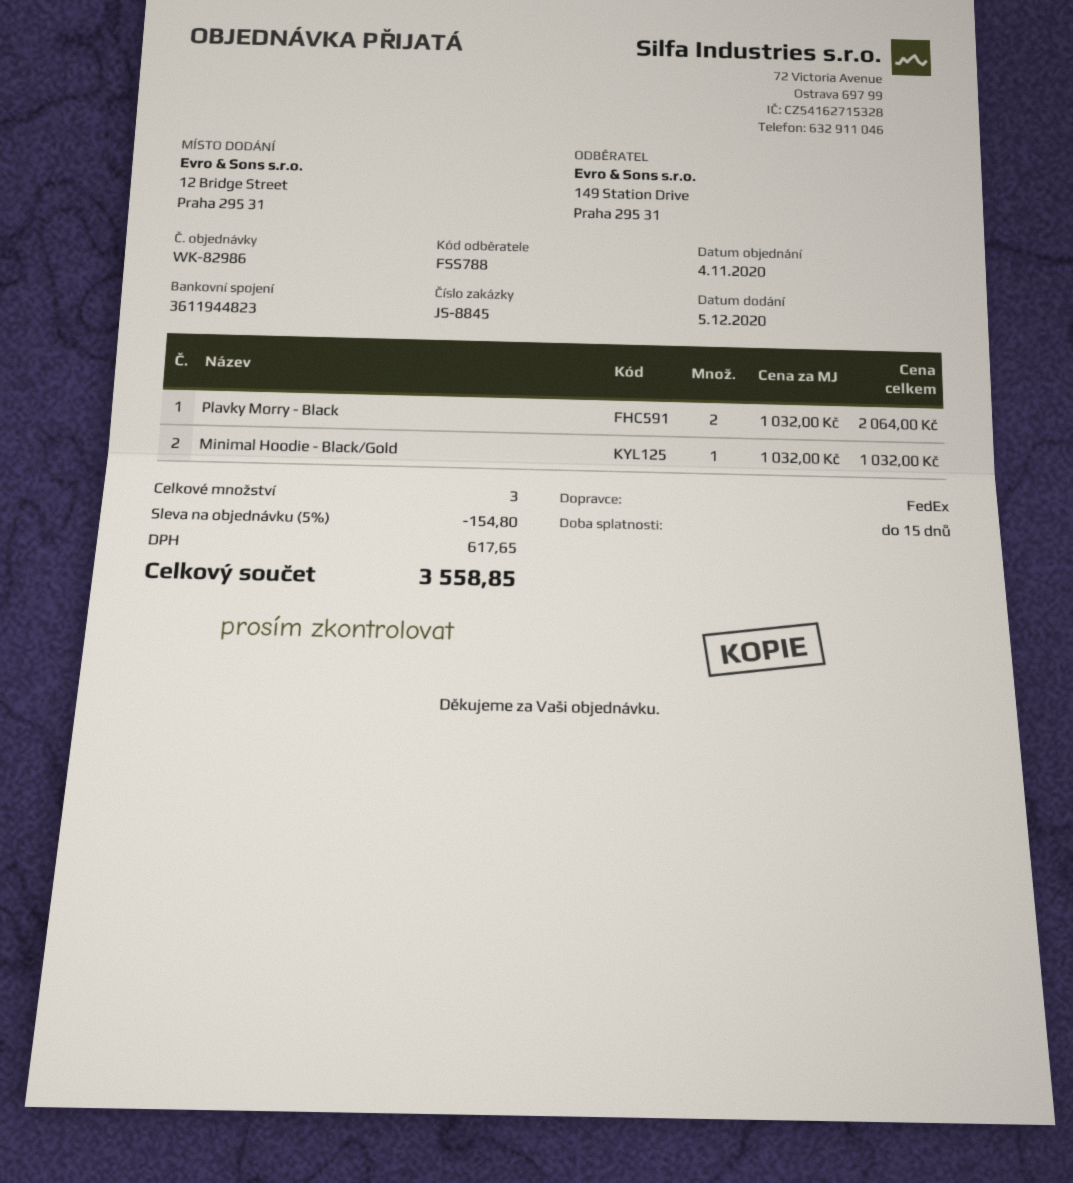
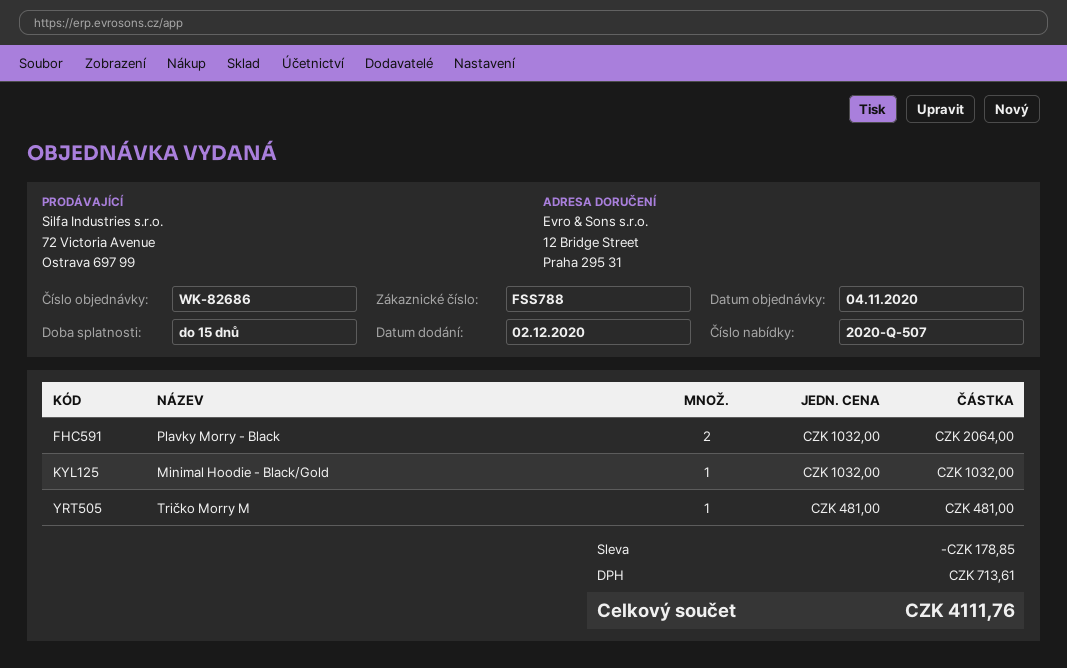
order number: WK-82986 -> WK-82686
delivery date: 2020-12-05 -> 2020-12-02
Tričko Morry M: none -> 1 x 481.00 = 481.00
discount: 154.80 -> 178.85
tax: 617.65 -> 713.61
total: 3558.85 -> 4111.76

